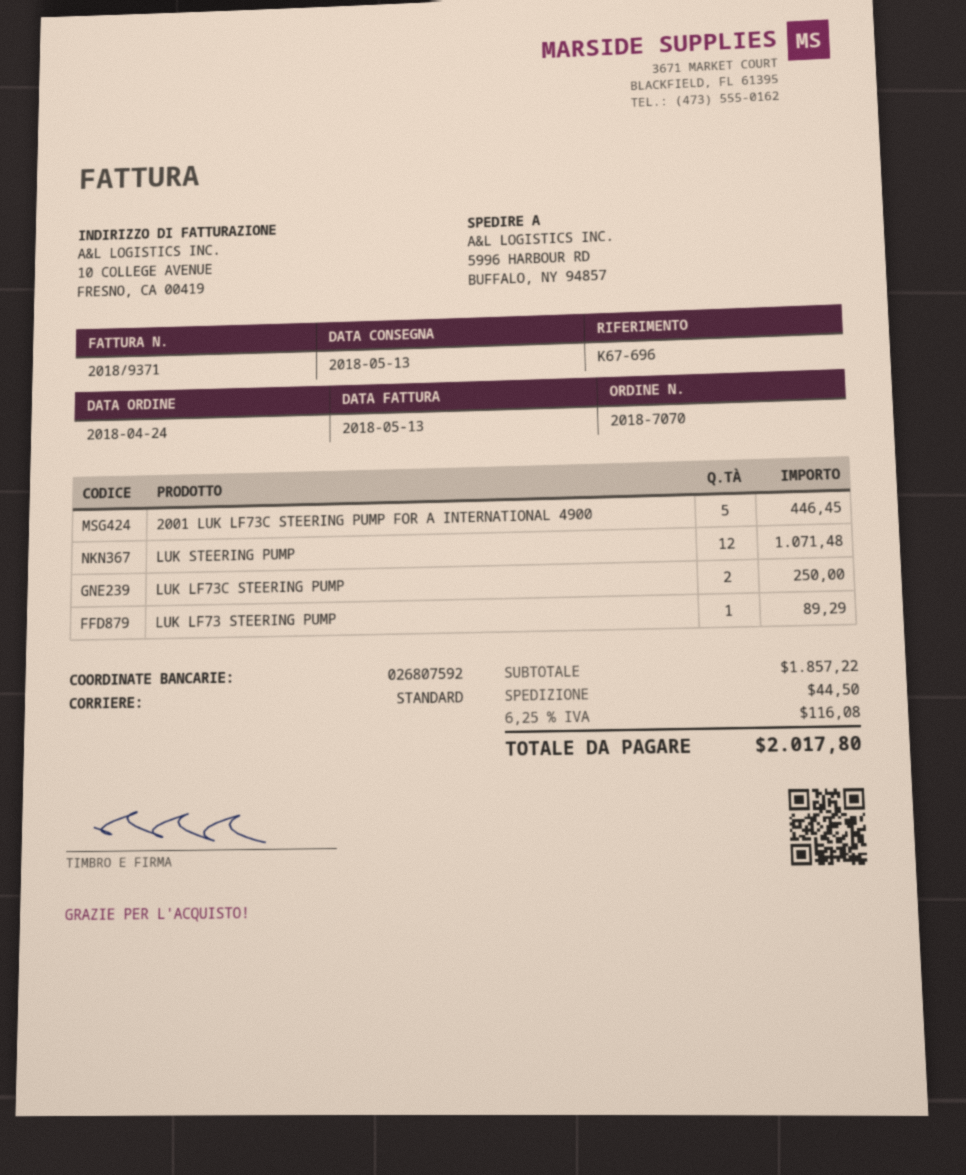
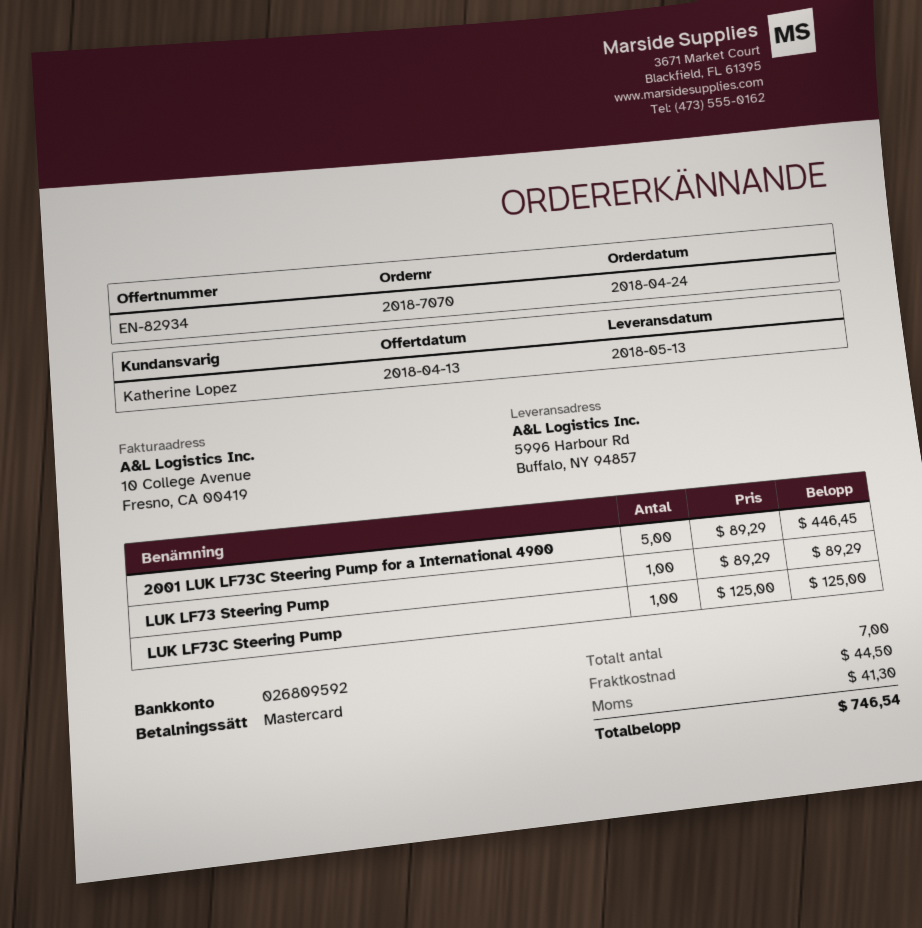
bank account: 026807592 -> 026809592
LUK STEERING PUMP: 12 for 1071.48 -> none
LUK LF73C STEERING PUMP: 2 for 250.00 -> 1 for 125.00
tax: 116.08 -> 41.30
total: 2017.80 -> 746.54

